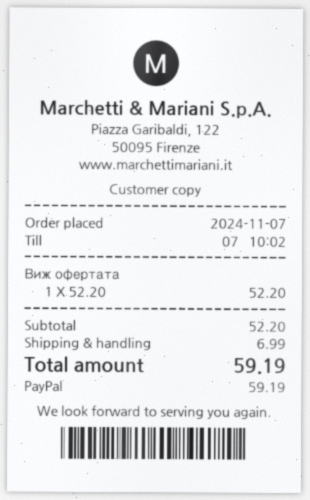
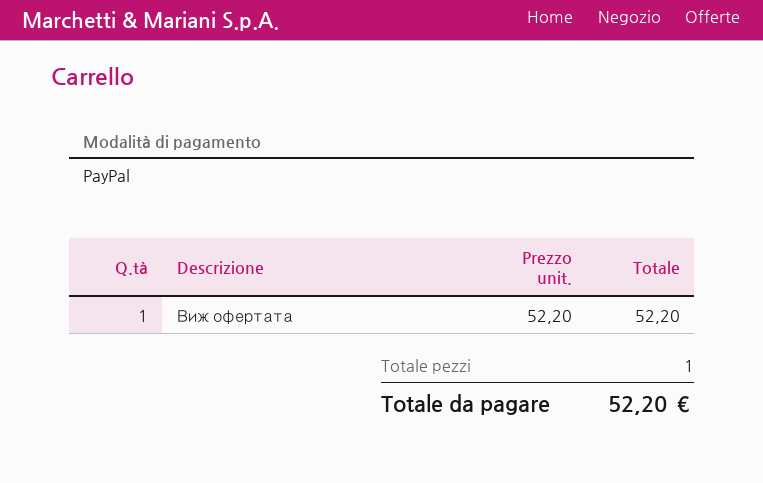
shipping: 6.99 -> none
total: 59.19 -> 52.20

